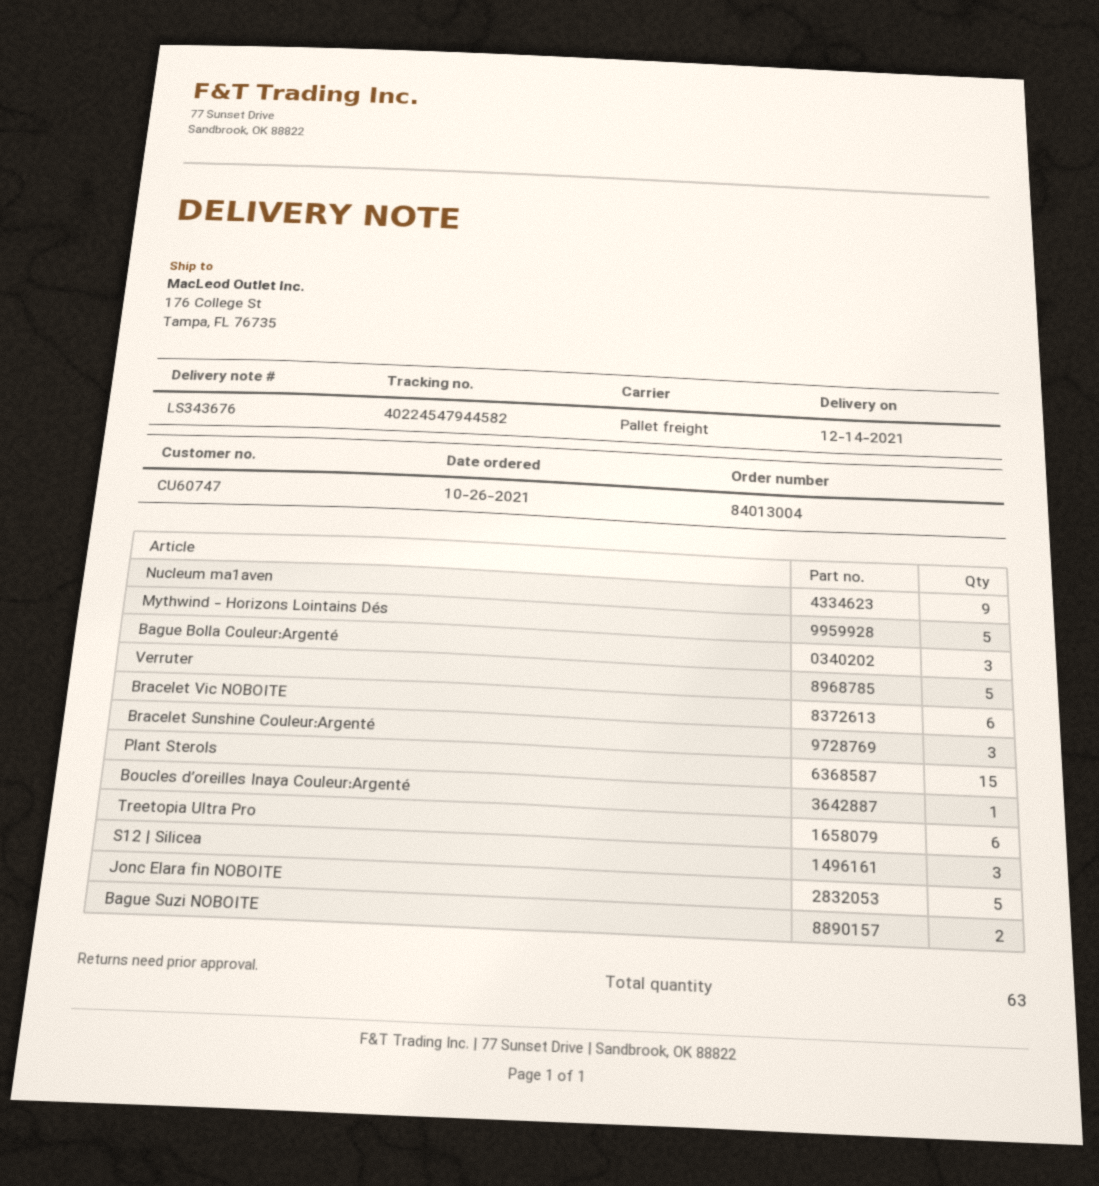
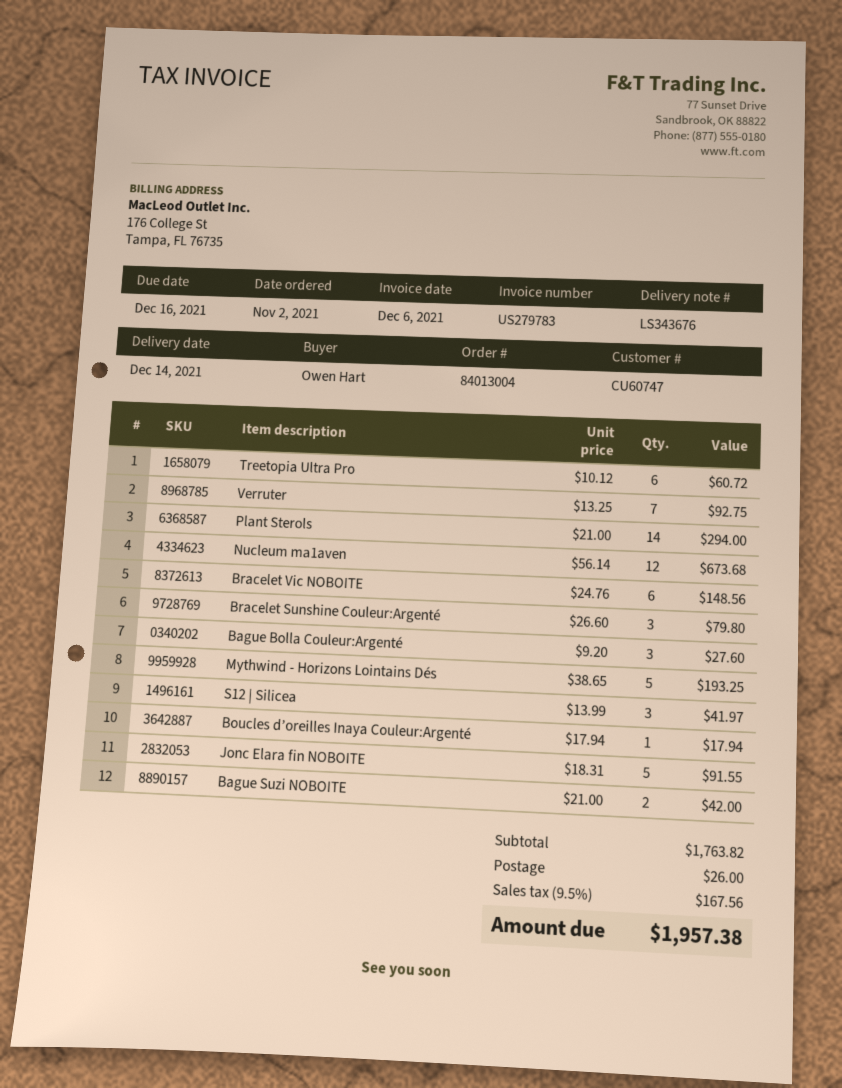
order date: 2021-10-26 -> 2021-11-02
Nucleum ma1aven: 9 -> 12
Verruter: 5 -> 7
Plant Sterols: 15 -> 14

